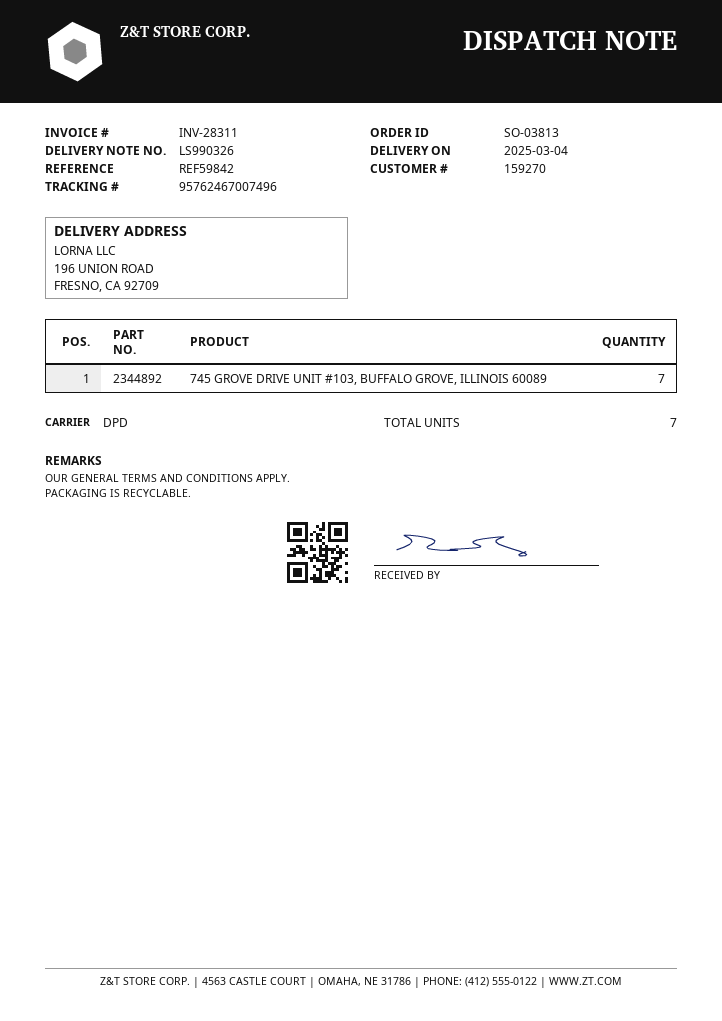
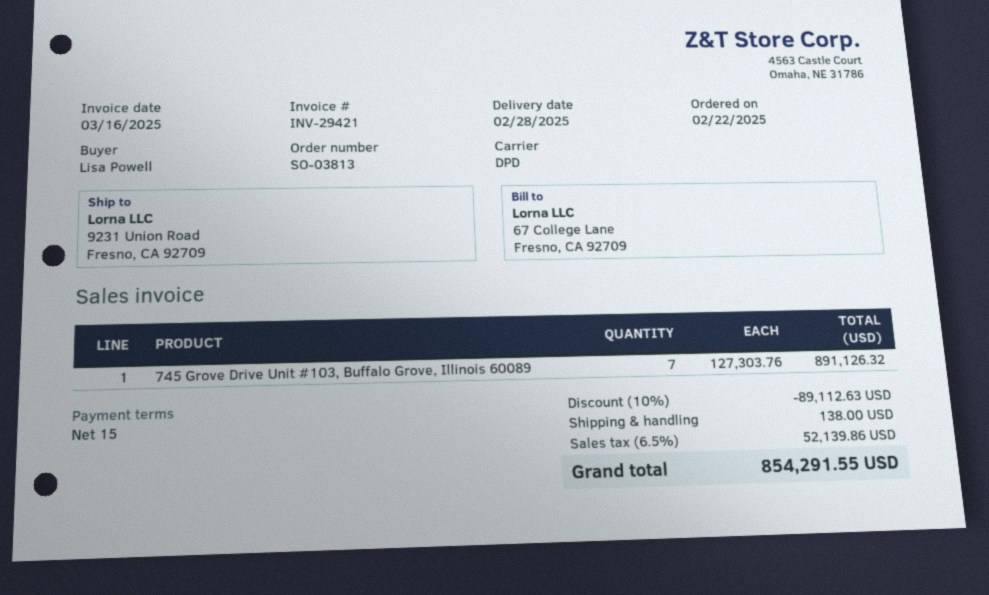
delivery date: 2025-03-04 -> 2025-02-28
invoice number: INV-28311 -> INV-29421
ship to: 196 UNION ROAD, FRESNO, CA 92709 -> 9231 Union Road, Fresno, CA 92709

